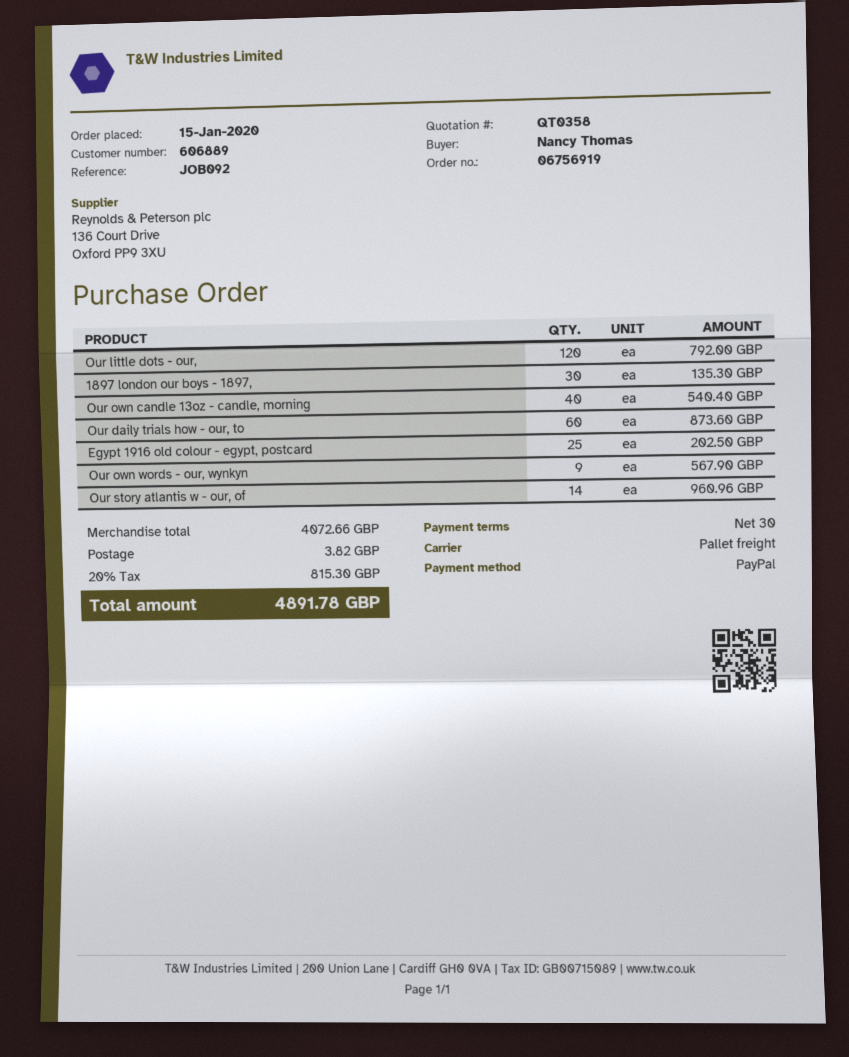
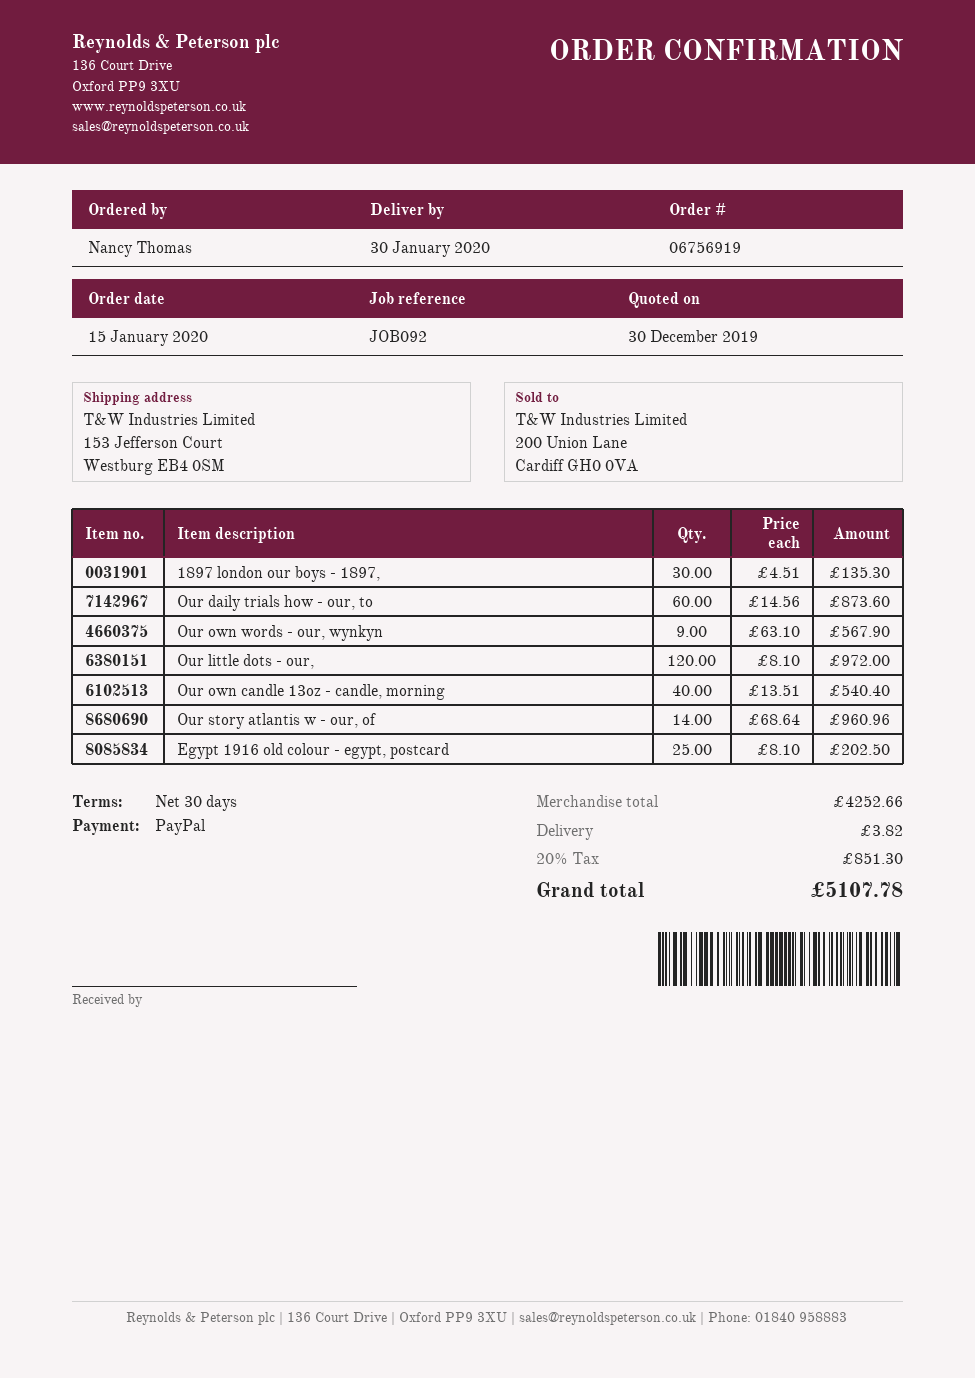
Our little dots - our,: 120 for 792.00 -> 120 for 972.00
subtotal: 4072.66 -> 4252.66
tax: 20% = 815.30 -> 20% = 851.30
total: 4891.78 -> 5107.78

